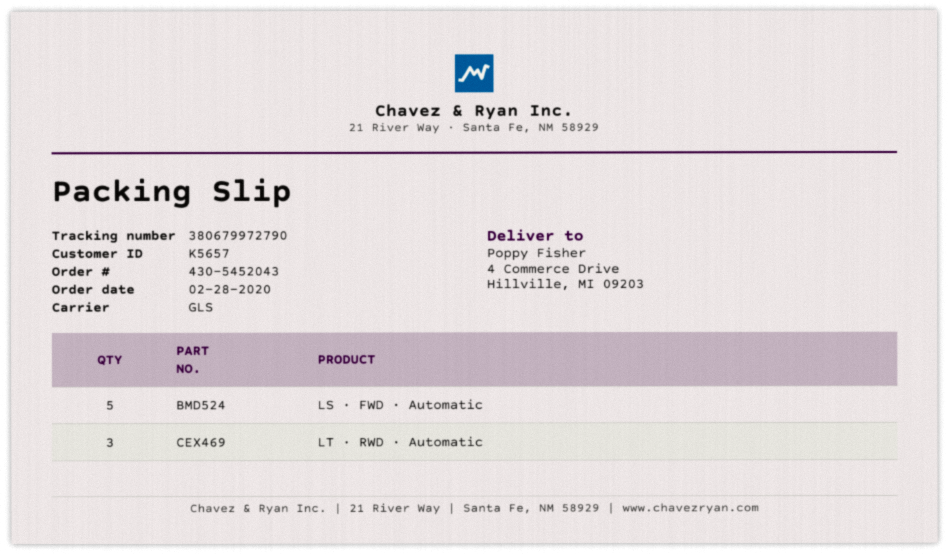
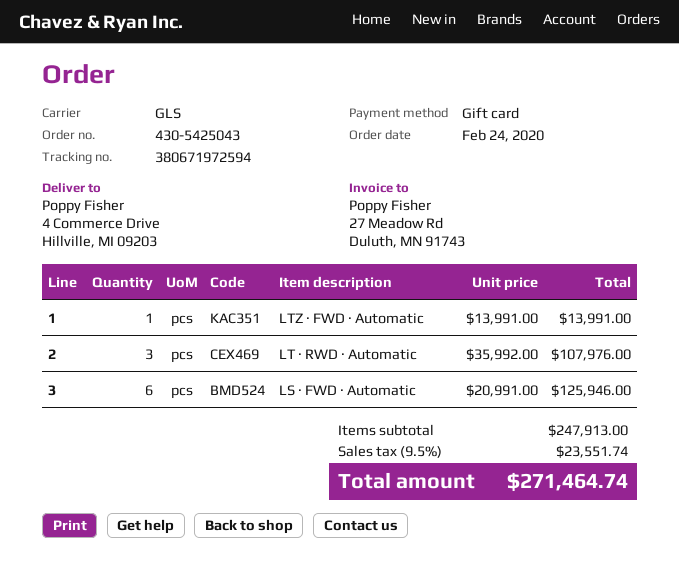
order number: 430-5452043 -> 430-5425043
order date: 2020-02-28 -> 2020-02-24
tracking number: 380679972790 -> 380671972594
LS · FWD · Automatic: 5 -> 6
LTZ · FWD · Automatic: none -> 1

